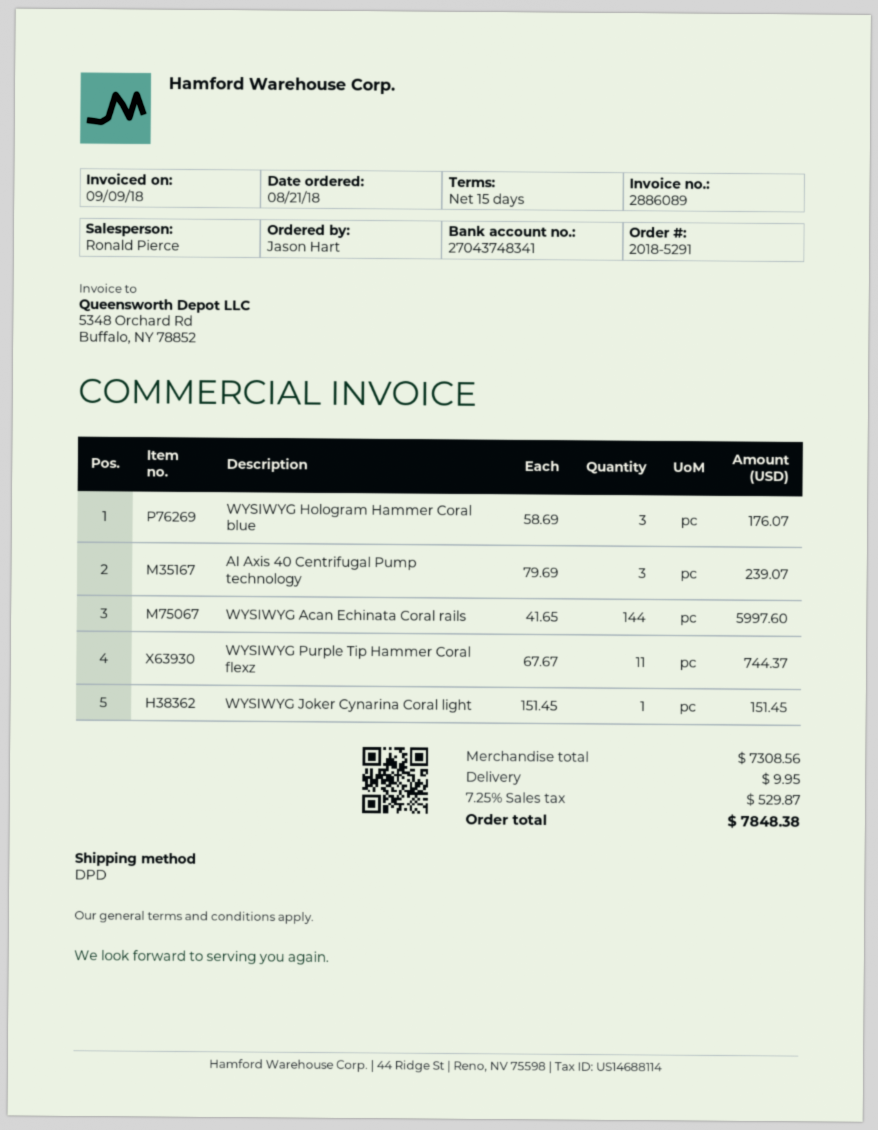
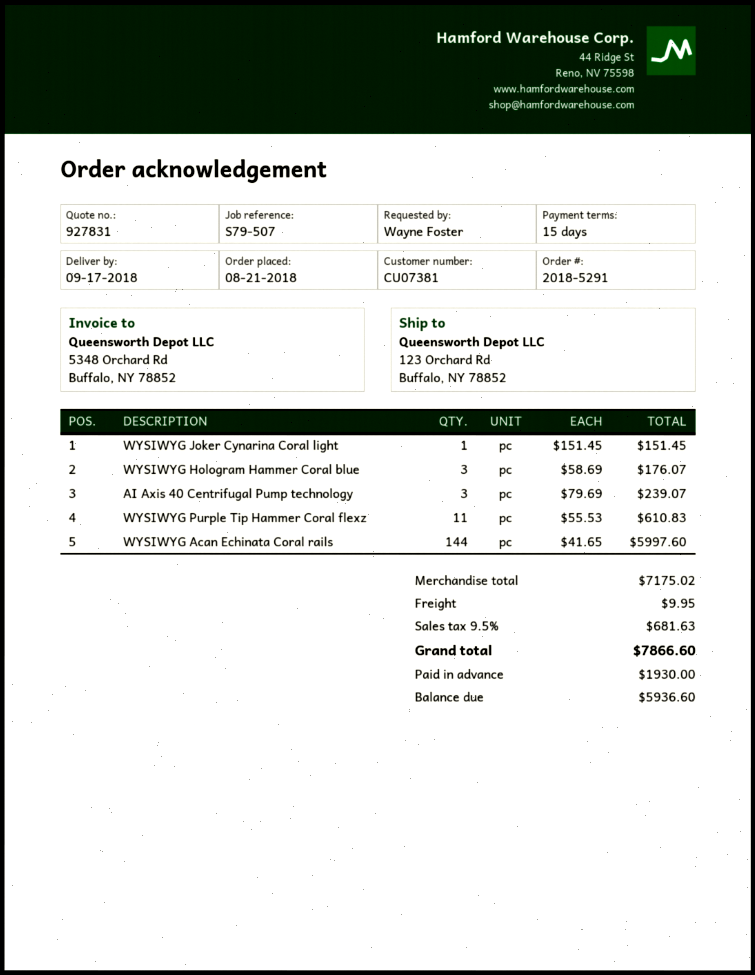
ordered by: Jason Hart -> Wayne Foster
WYSIWYG Purple Tip Hammer Coral flexz: 11 x 67.67 = 744.37 -> 11 x 55.53 = 610.83
subtotal: 7308.56 -> 7175.02
tax: 7.25% = 529.87 -> 9.5% = 681.63
total: 7848.38 -> 7866.60

